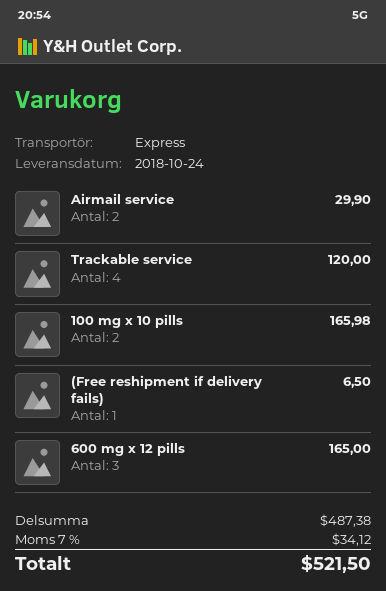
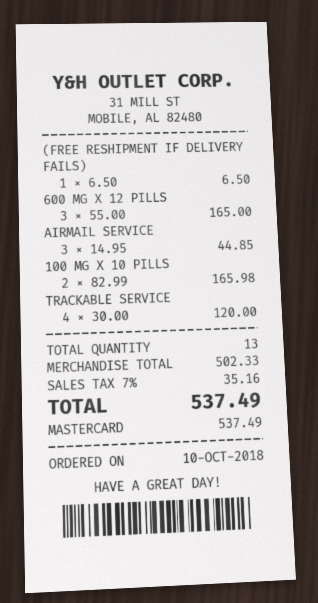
Airmail service: 2 for 29.90 -> 3 for 44.85
subtotal: 487.38 -> 502.33
tax: 7% = 34.12 -> 7% = 35.16
total: 521.50 -> 537.49

